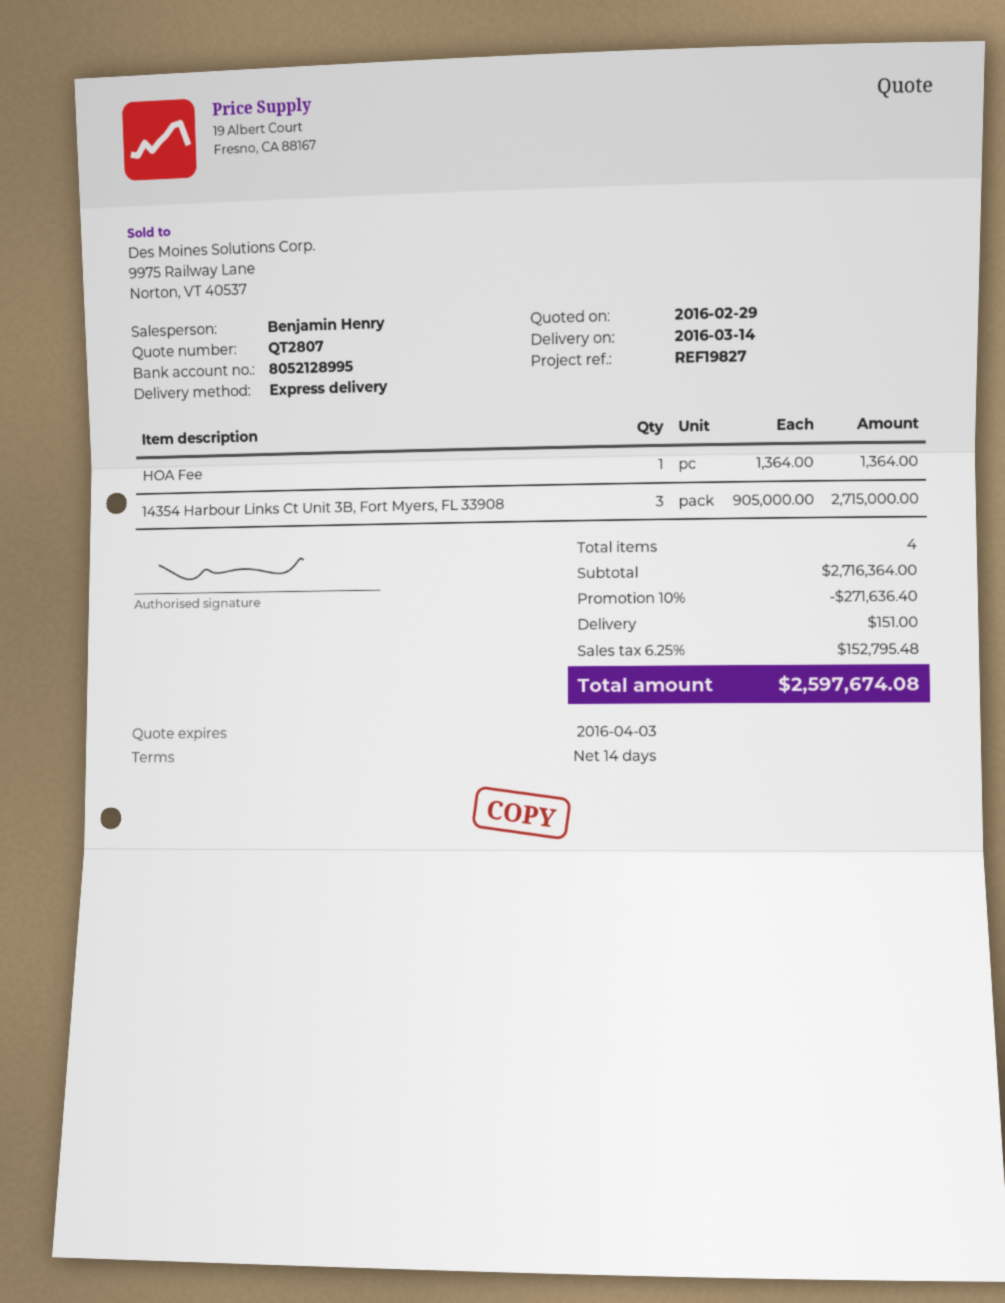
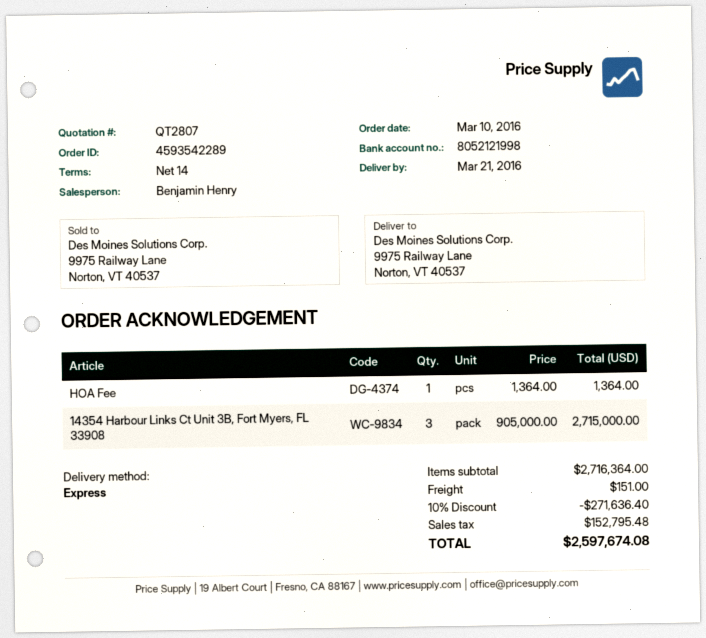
delivery date: 2016-03-14 -> 2016-03-21
bank account: 8052128995 -> 8052121998

